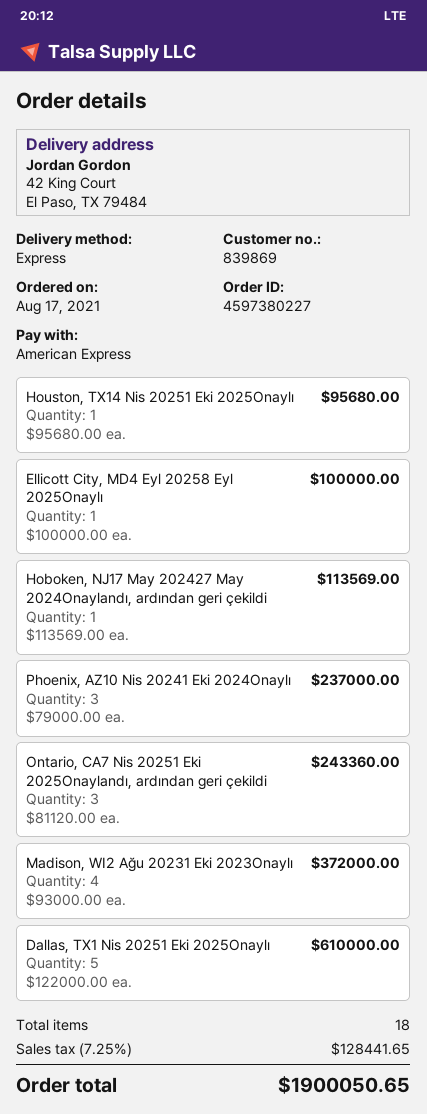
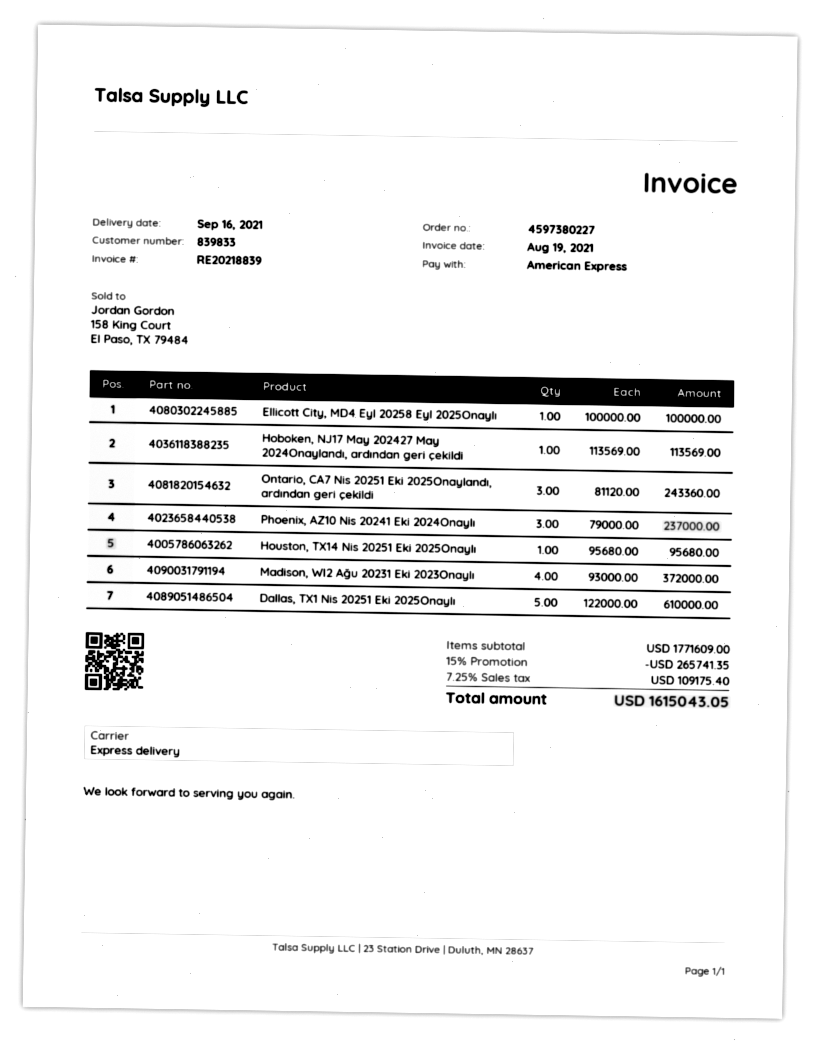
customer number: 839869 -> 839833
discount: none -> 15% = 265741.35
tax: 7.25% = 128441.65 -> 7.25% = 109175.40
total: 1900050.65 -> 1615043.05

